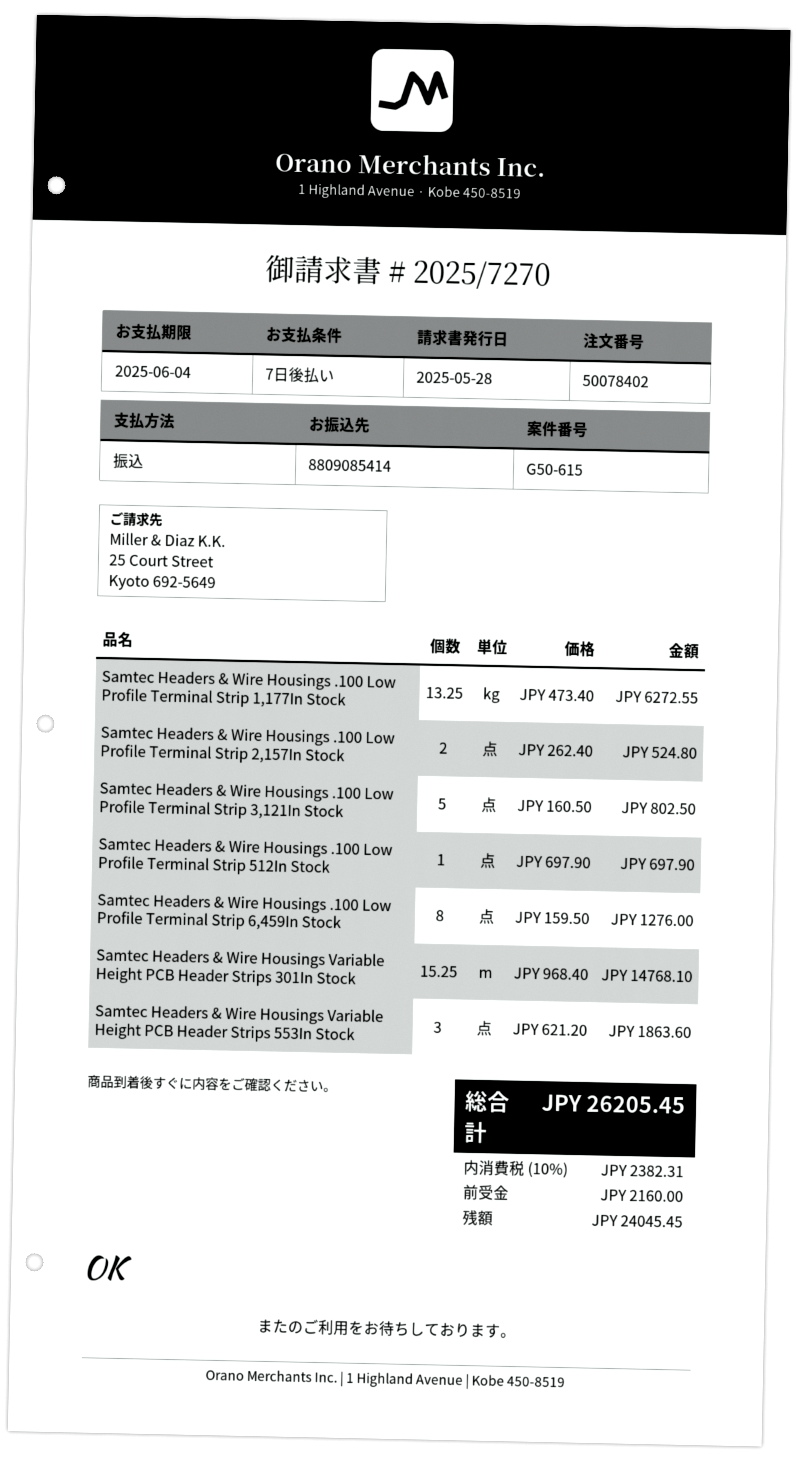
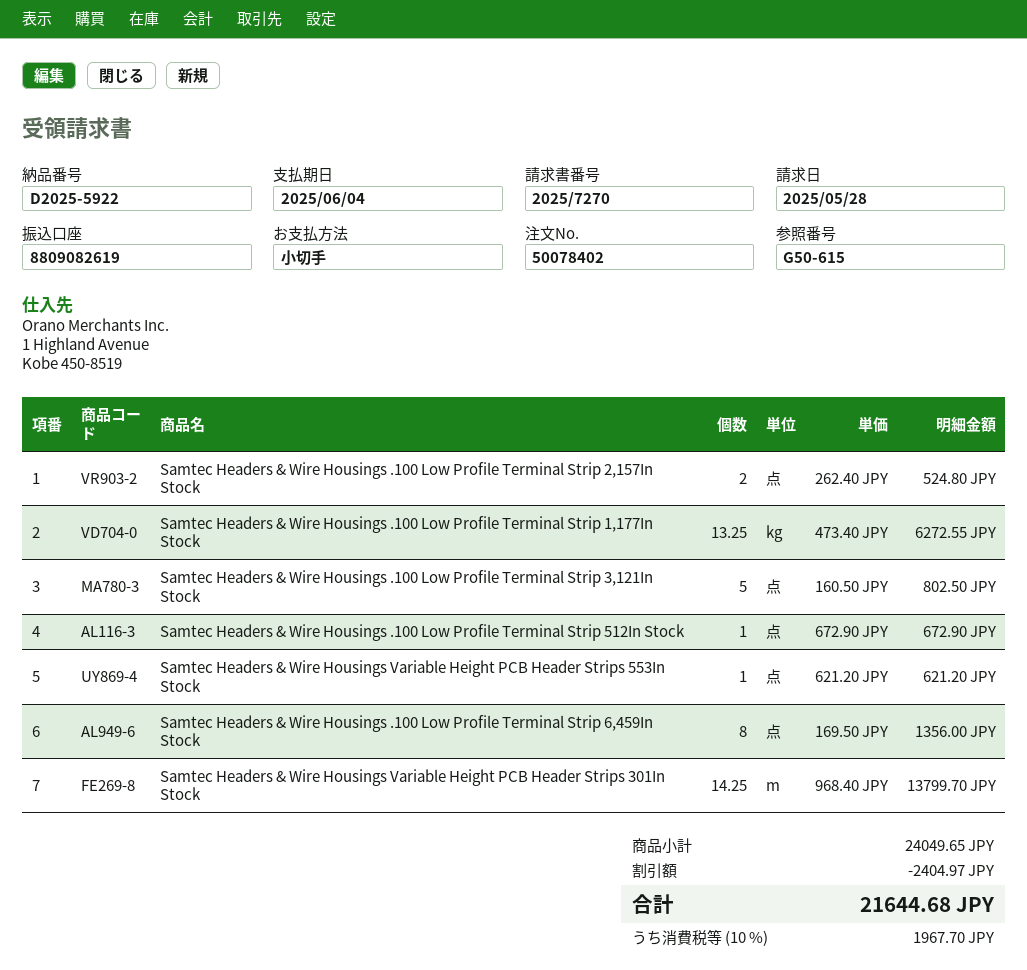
payment method: bank transfer -> cheque
bank account: 8809085414 -> 8809082619
Samtec Headers & Wire Housings .100 Low Profile Terminal Strip 512In Stock: 1 x 697.90 = 697.90 -> 1 x 672.90 = 672.90
Samtec Headers & Wire Housings .100 Low Profile Terminal Strip 6,459In Stock: 8 x 159.50 = 1276.00 -> 8 x 169.50 = 1356.00
Samtec Headers & Wire Housings Variable Height PCB Header Strips 301In Stock: 15.25 x 968.40 = 14768.10 -> 14.25 x 968.40 = 13799.70
Samtec Headers & Wire Housings Variable Height PCB Header Strips 553In Stock: 3 x 621.20 = 1863.60 -> 1 x 621.20 = 621.20
discount: none -> 2404.97
tax: 10% = 2382.31 -> 10% = 1967.70
total: 26205.45 -> 21644.68

